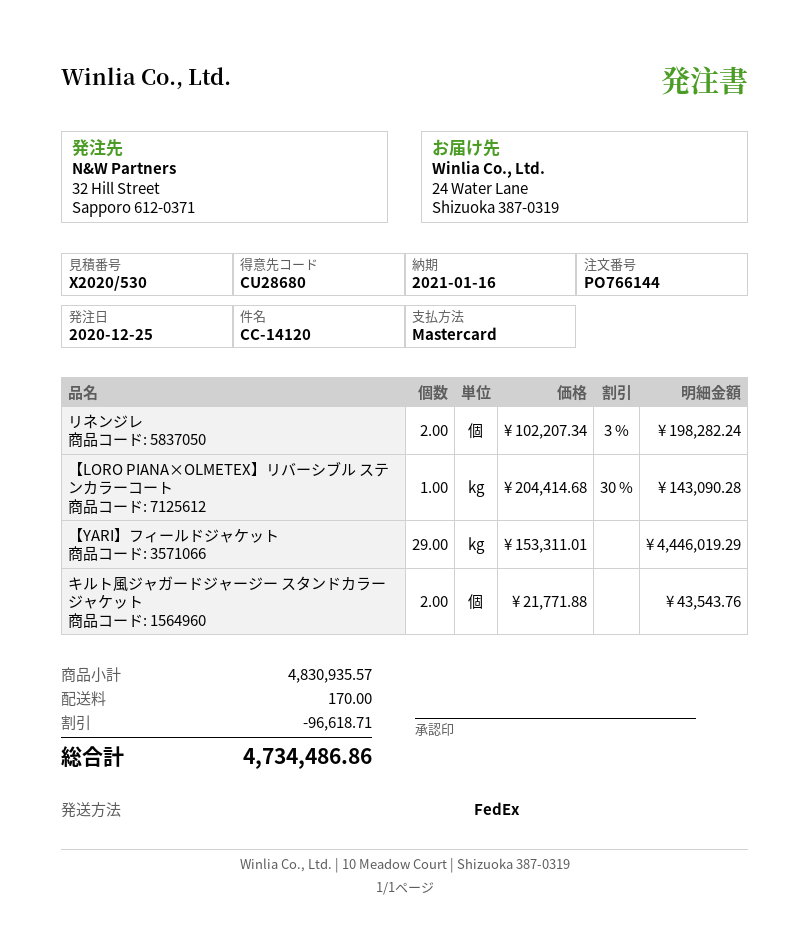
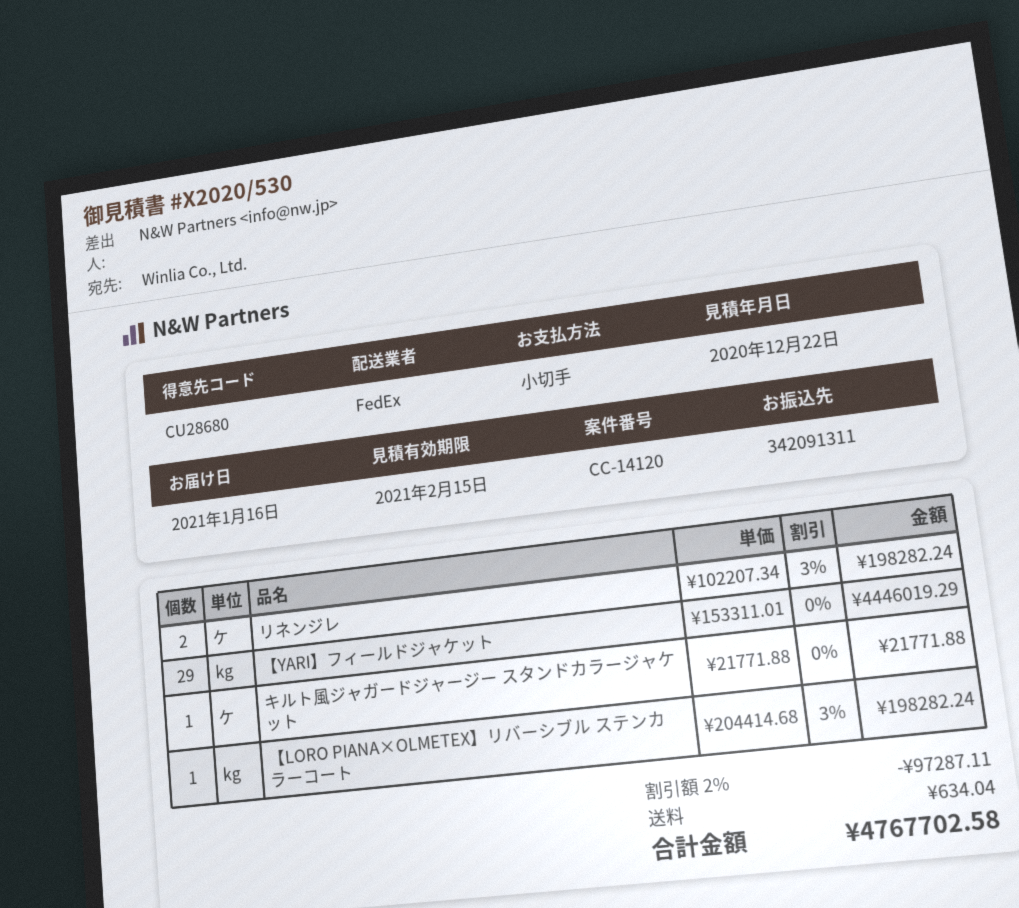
payment method: Mastercard -> cheque
【LORO PIANA×OLMETEX】リバーシブル ステンカラーコート: 1 x 204414.68 - 30% = 143090.28 -> 1 x 204414.68 - 3% = 198282.24
キルト風ジャガードジャージー スタンドカラージャケット: 2 x 21771.88 = 43543.76 -> 1 x 21771.88 = 21771.88
discount: 96618.71 -> 97287.11
shipping: 170.00 -> 634.04
total: 4734486.86 -> 4767702.58

